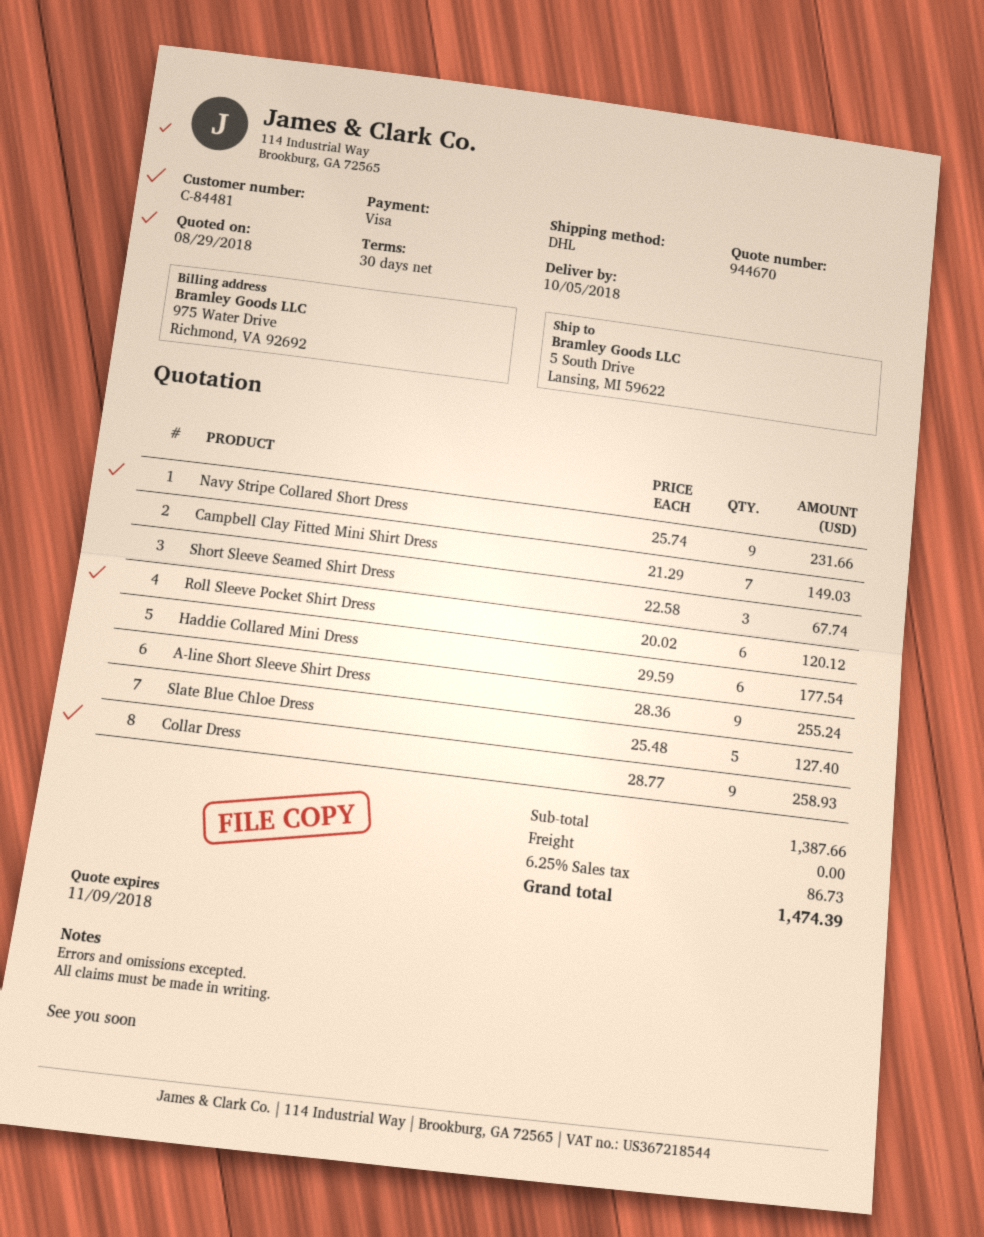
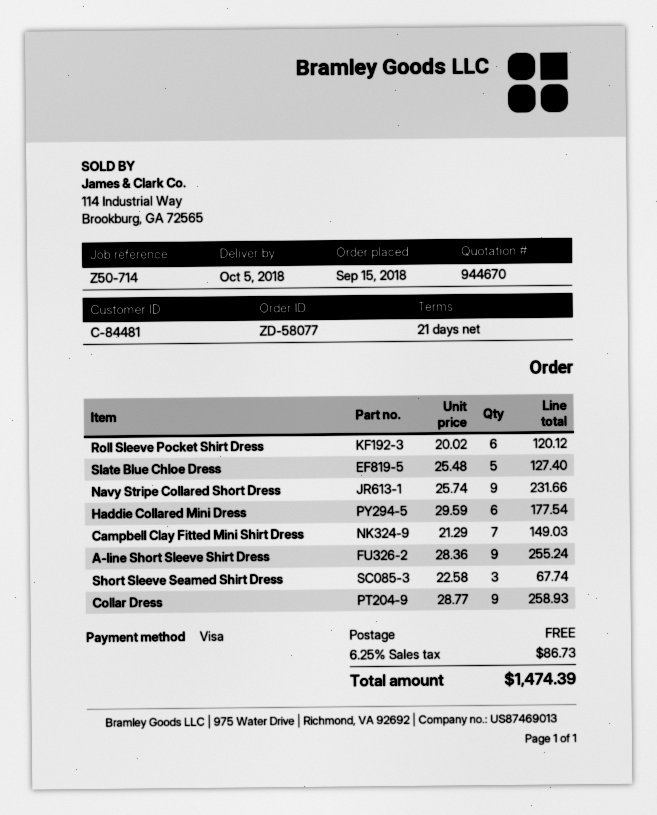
payment terms: 30 days -> 21 days

